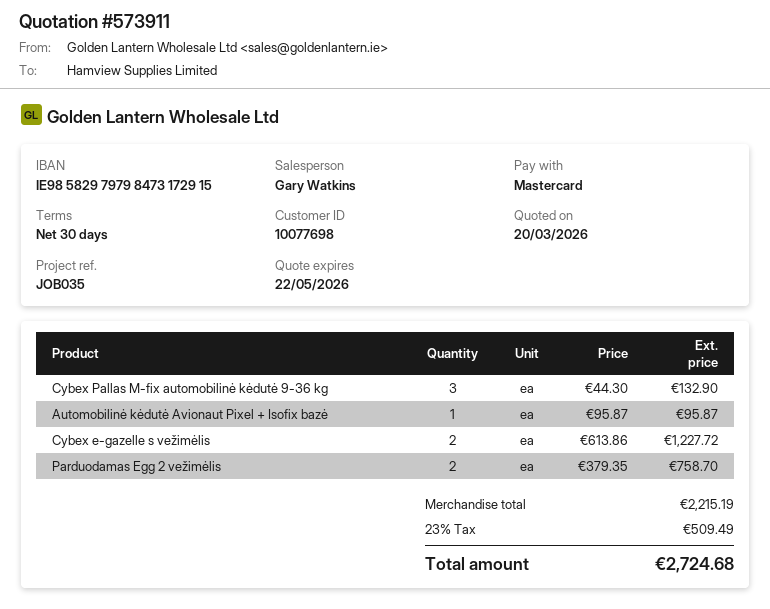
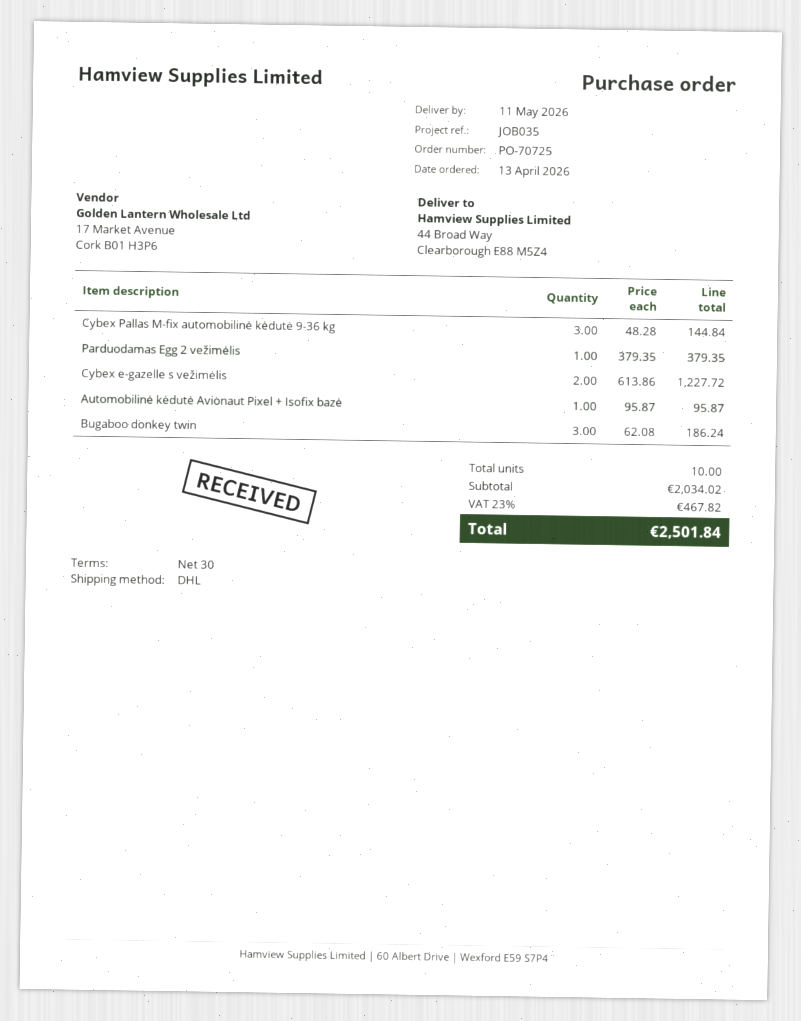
Cybex Pallas M-fix automobilinė kėdutė 9-36 kg: 3 x 44.30 = 132.90 -> 3 x 48.28 = 144.84
Parduodamas Egg 2 vežimėlis: 2 x 379.35 = 758.70 -> 1 x 379.35 = 379.35
Bugaboo donkey twin: none -> 3 x 62.08 = 186.24
subtotal: 2215.19 -> 2034.02
tax: 23% = 509.49 -> 23% = 467.82
total: 2724.68 -> 2501.84

